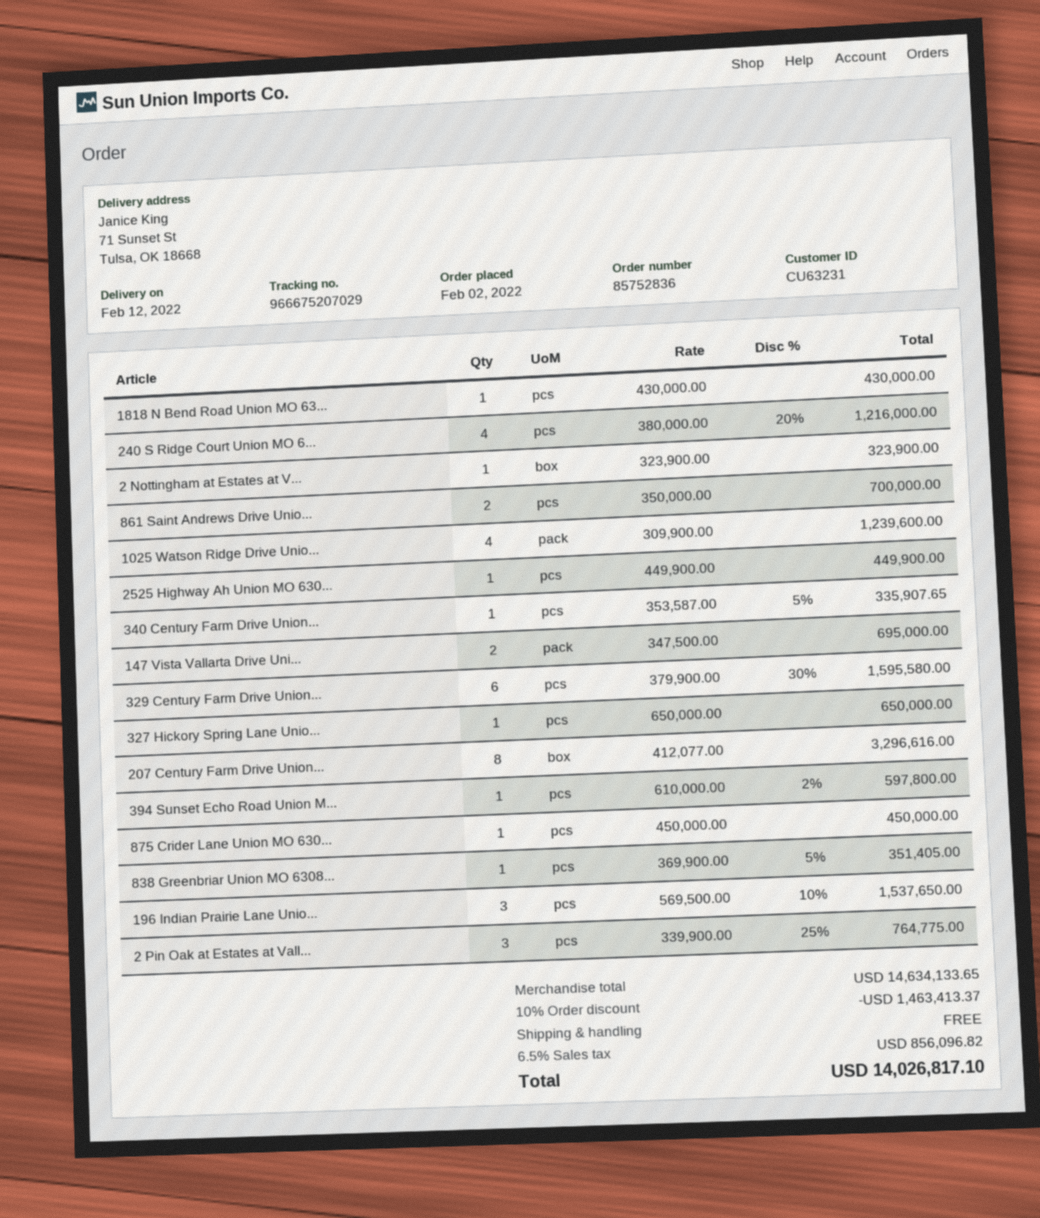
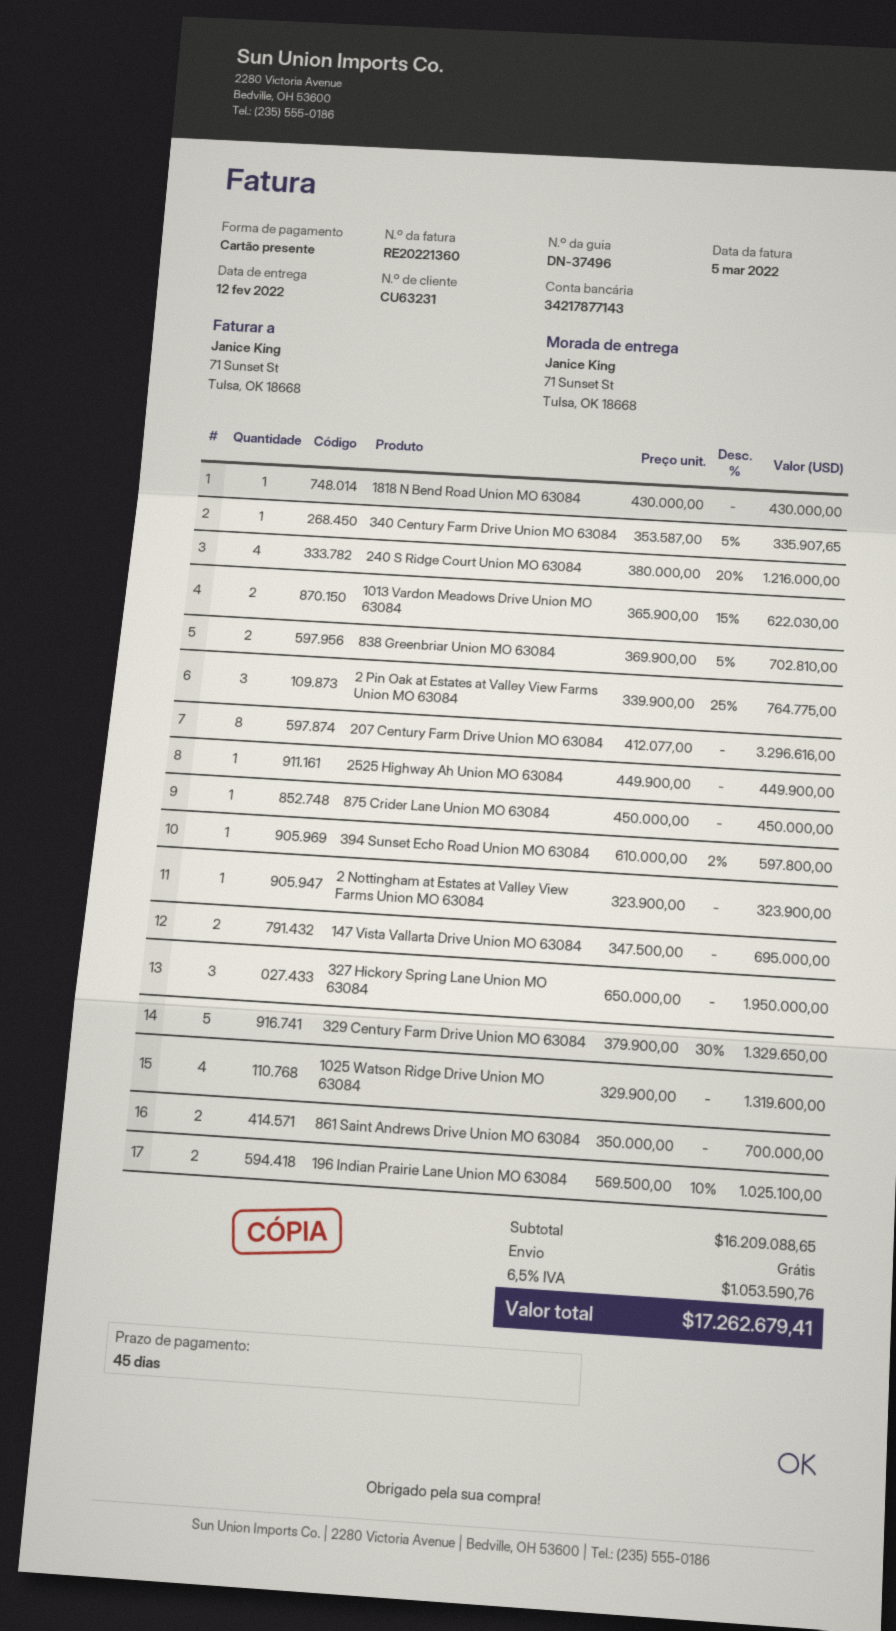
1025 Watson Ridge Drive Unio...: 4 x 309900.00 = 1239600.00 -> 4 x 329900.00 = 1319600.00
329 Century Farm Drive Union...: 6 x 379900.00 - 30% = 1595580.00 -> 5 x 379900.00 - 30% = 1329650.00
327 Hickory Spring Lane Unio...: 1 x 650000.00 = 650000.00 -> 3 x 650000.00 = 1950000.00
838 Greenbriar Union MO 6308...: 1 x 369900.00 - 5% = 351405.00 -> 2 x 369900.00 - 5% = 702810.00
196 Indian Prairie Lane Unio...: 3 x 569500.00 - 10% = 1537650.00 -> 2 x 569500.00 - 10% = 1025100.00
1013 Vardon Meadows Drive Union MO 63084: none -> 2 x 365900.00 - 15% = 622030.00
subtotal: 14634133.65 -> 16209088.65
discount: 10% = 1463413.37 -> none
tax: 6.5% = 856096.82 -> 6.5% = 1053590.76
total: 14026817.10 -> 17262679.41

